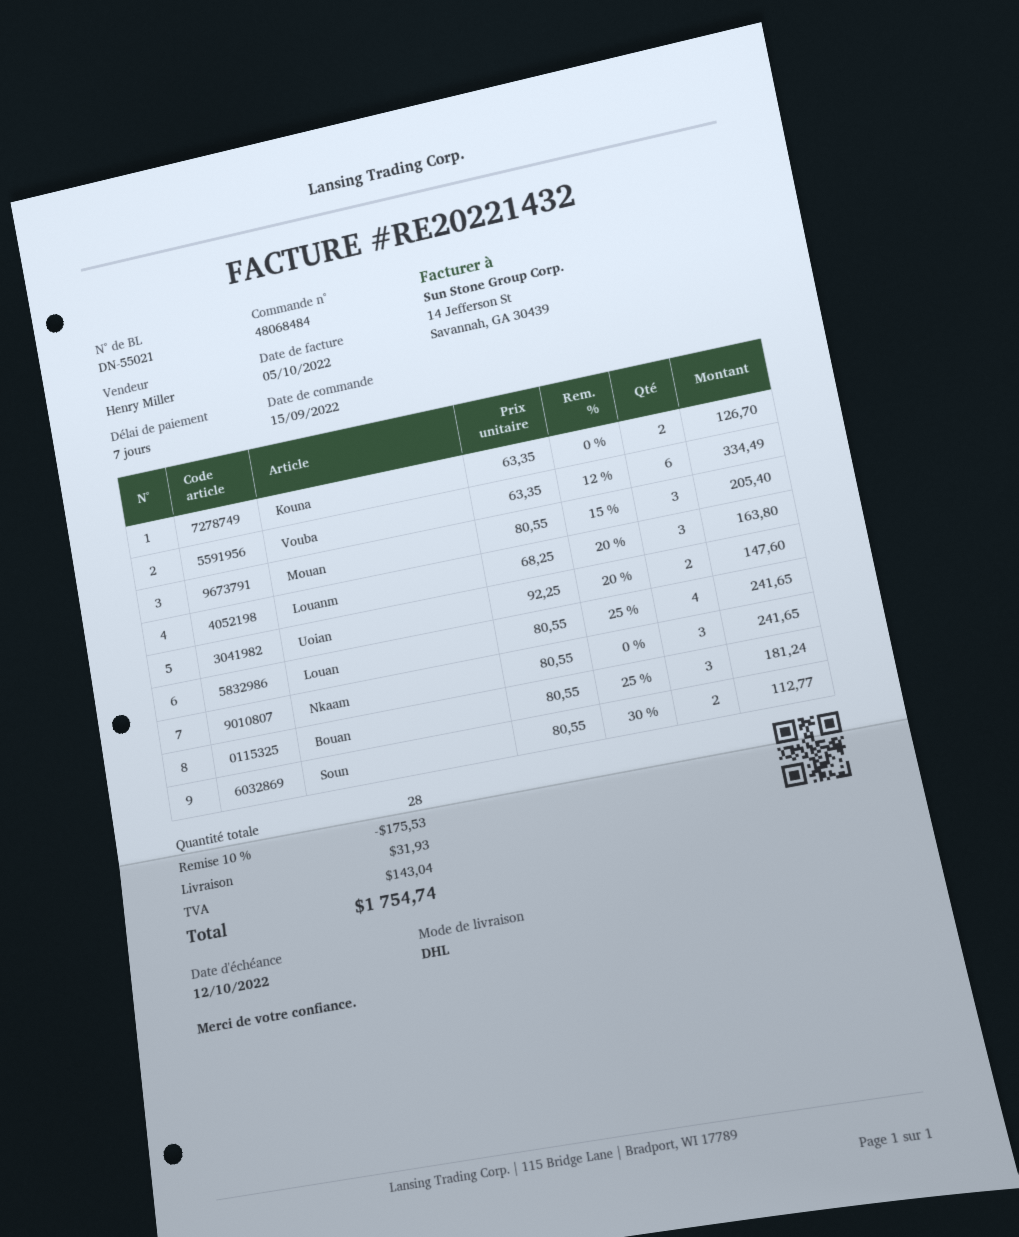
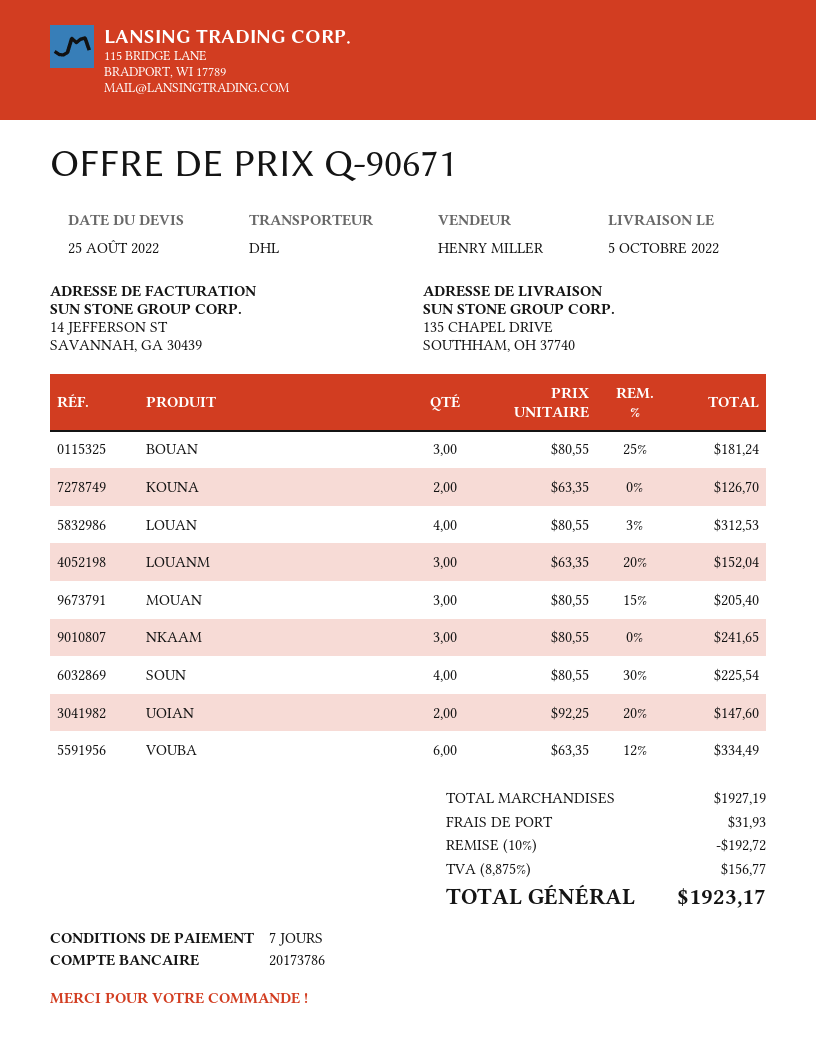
Louanm: 3 x 68.25 - 20% = 163.80 -> 3 x 63.35 - 20% = 152.04
Louan: 4 x 80.55 - 25% = 241.65 -> 4 x 80.55 - 3% = 312.53
Soun: 2 x 80.55 - 30% = 112.77 -> 4 x 80.55 - 30% = 225.54
discount: 10% = 175.53 -> 10% = 192.72
tax: 143.04 -> 156.77
total: 1754.74 -> 1923.17

